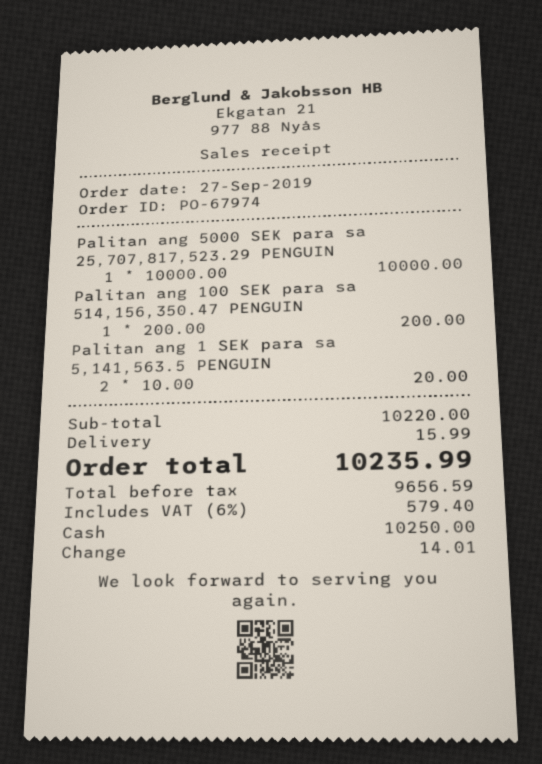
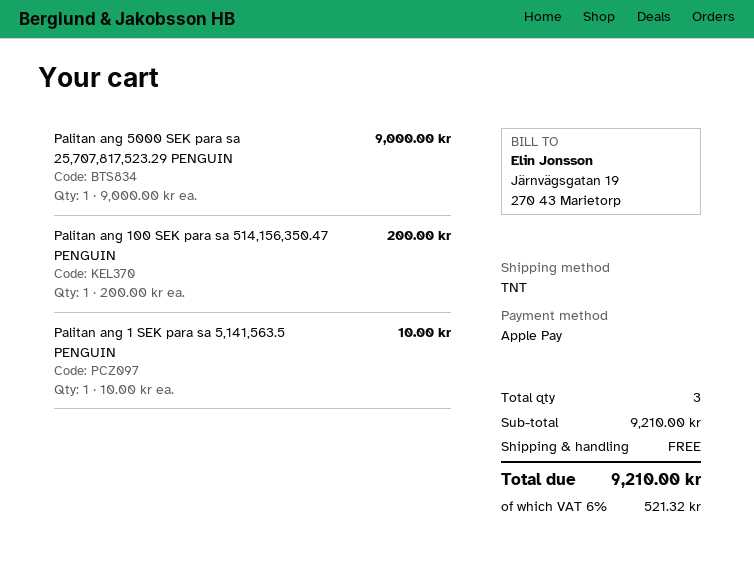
payment method: cash -> Apple Pay
Palitan ang 5000 SEK para sa 25,707,817,523.29 PENGUIN: 1 x 10000.00 = 10000.00 -> 1 x 9000.00 = 9000.00
Palitan ang 1 SEK para sa 5,141,563.5 PENGUIN: 2 x 10.00 = 20.00 -> 1 x 10.00 = 10.00
subtotal: 10220.00 -> 9210.00
shipping: 15.99 -> 0.00
tax: 6% = 579.40 -> 6% = 521.32
total: 10235.99 -> 9210.00

